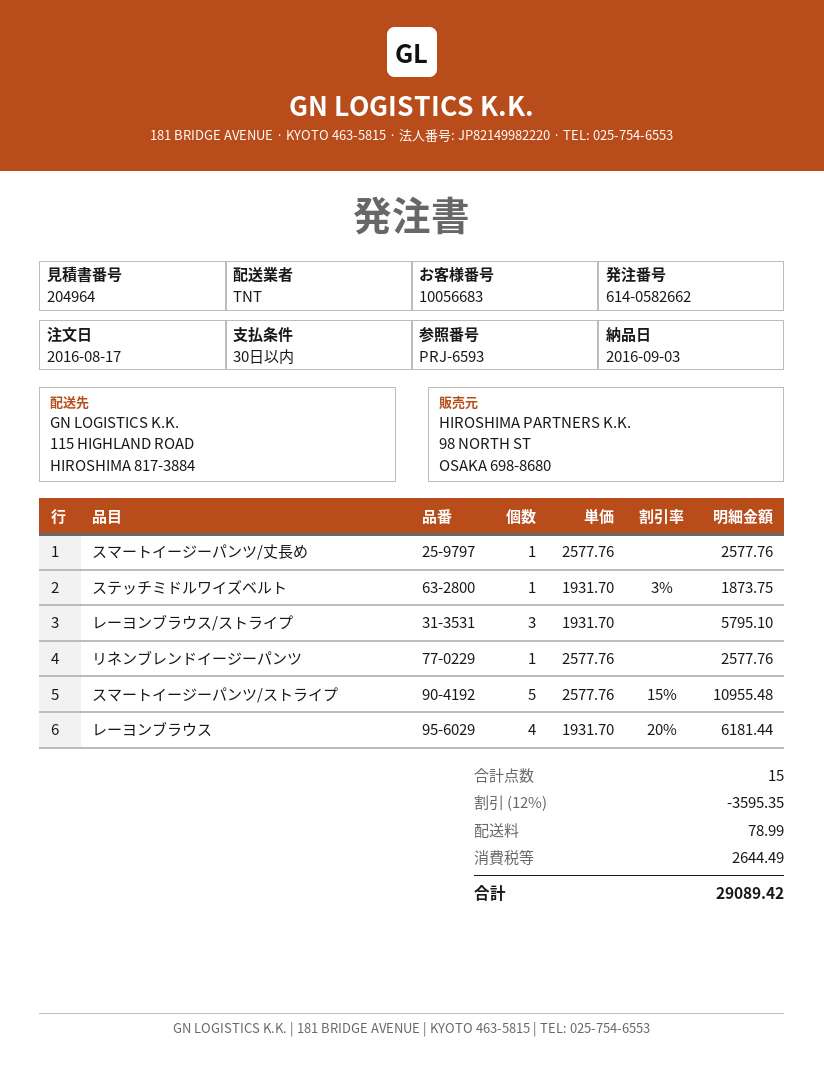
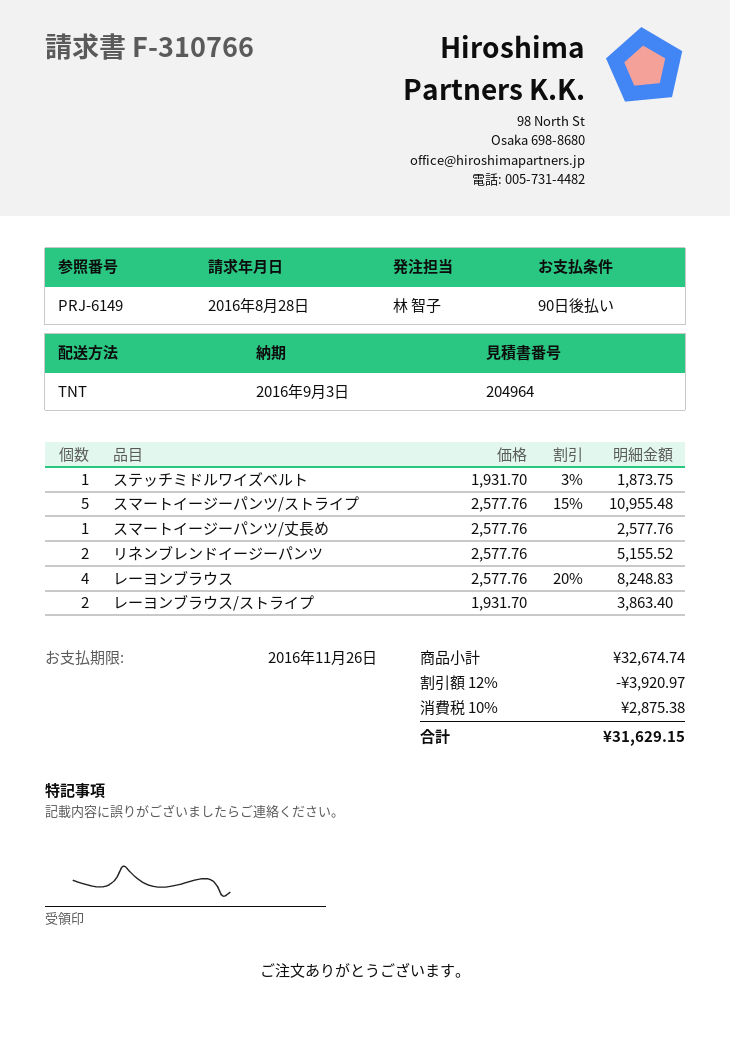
payment terms: 30 days -> 90 days
reference: PRJ-6593 -> PRJ-6149
レーヨンブラウス/ストライプ: 3 x 1931.70 = 5795.10 -> 2 x 1931.70 = 3863.40
リネンブレンドイージーパンツ: 1 x 2577.76 = 2577.76 -> 2 x 2577.76 = 5155.52
レーヨンブラウス: 4 x 1931.70 - 20% = 6181.44 -> 4 x 2577.76 - 20% = 8248.83
discount: 12% = 3595.35 -> 12% = 3920.97
shipping: 78.99 -> none
tax: 2644.49 -> 2875.38
total: 29089.42 -> 31629.15

